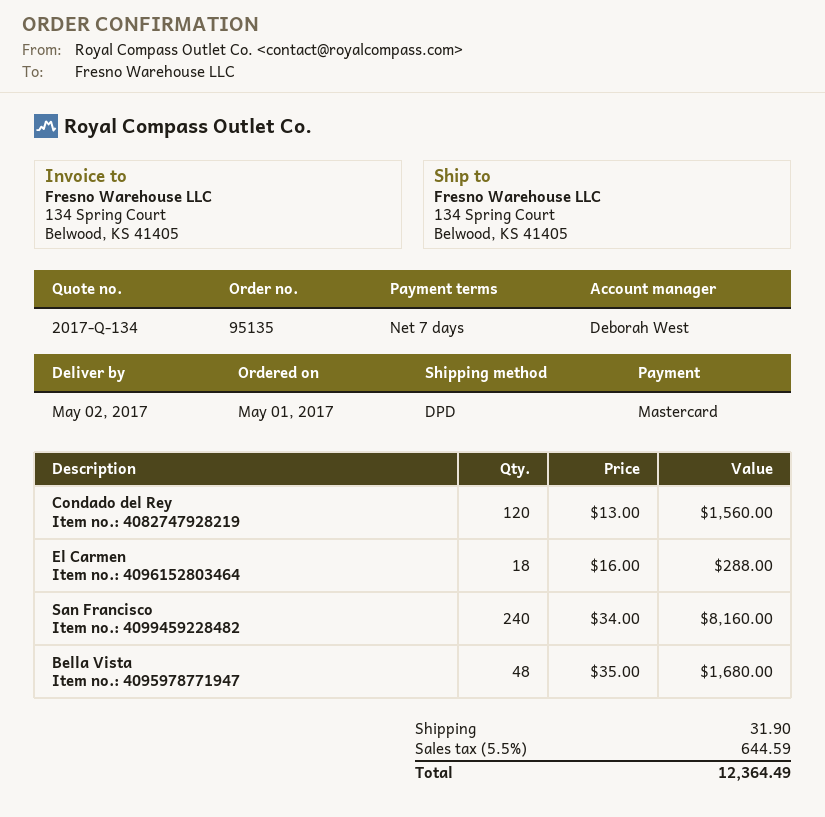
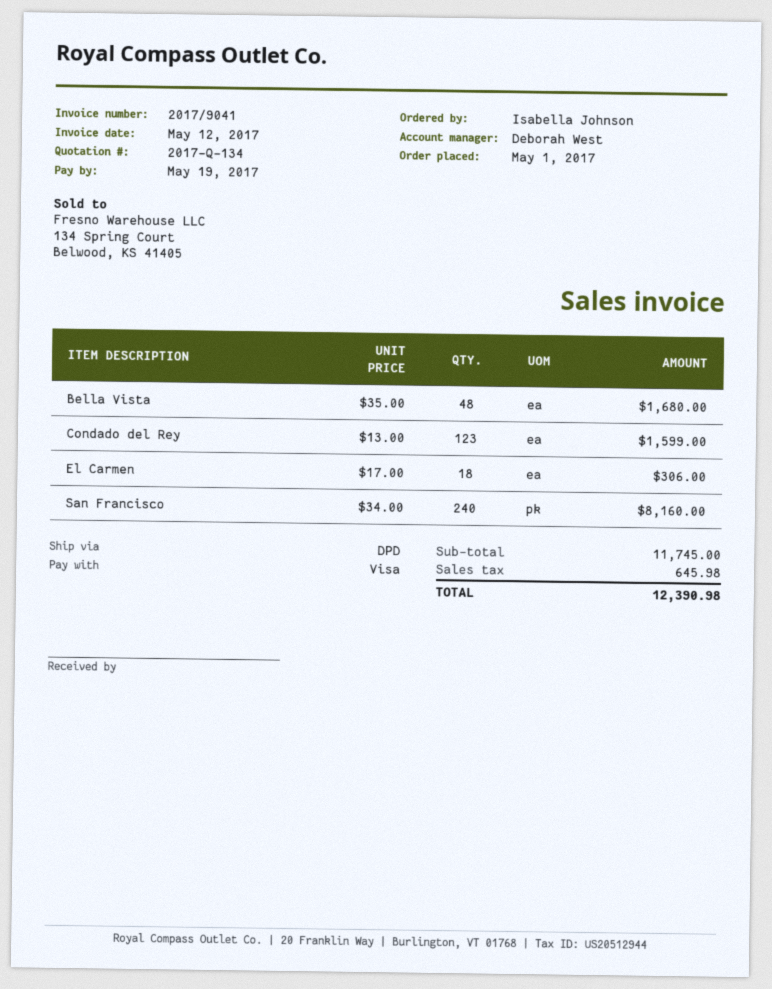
payment method: Mastercard -> Visa
Condado del Rey: 120 x 13.00 = 1560.00 -> 123 x 13.00 = 1599.00
El Carmen: 18 x 16.00 = 288.00 -> 18 x 17.00 = 306.00
shipping: 31.90 -> none
tax: 644.59 -> 645.98
total: 12364.49 -> 12390.98

